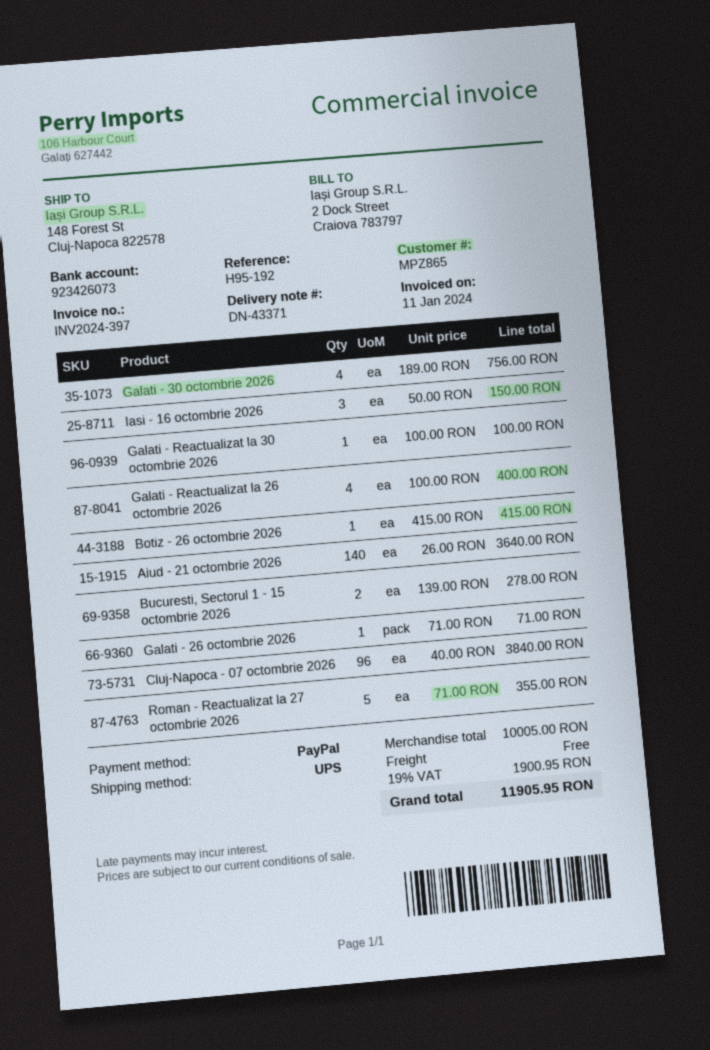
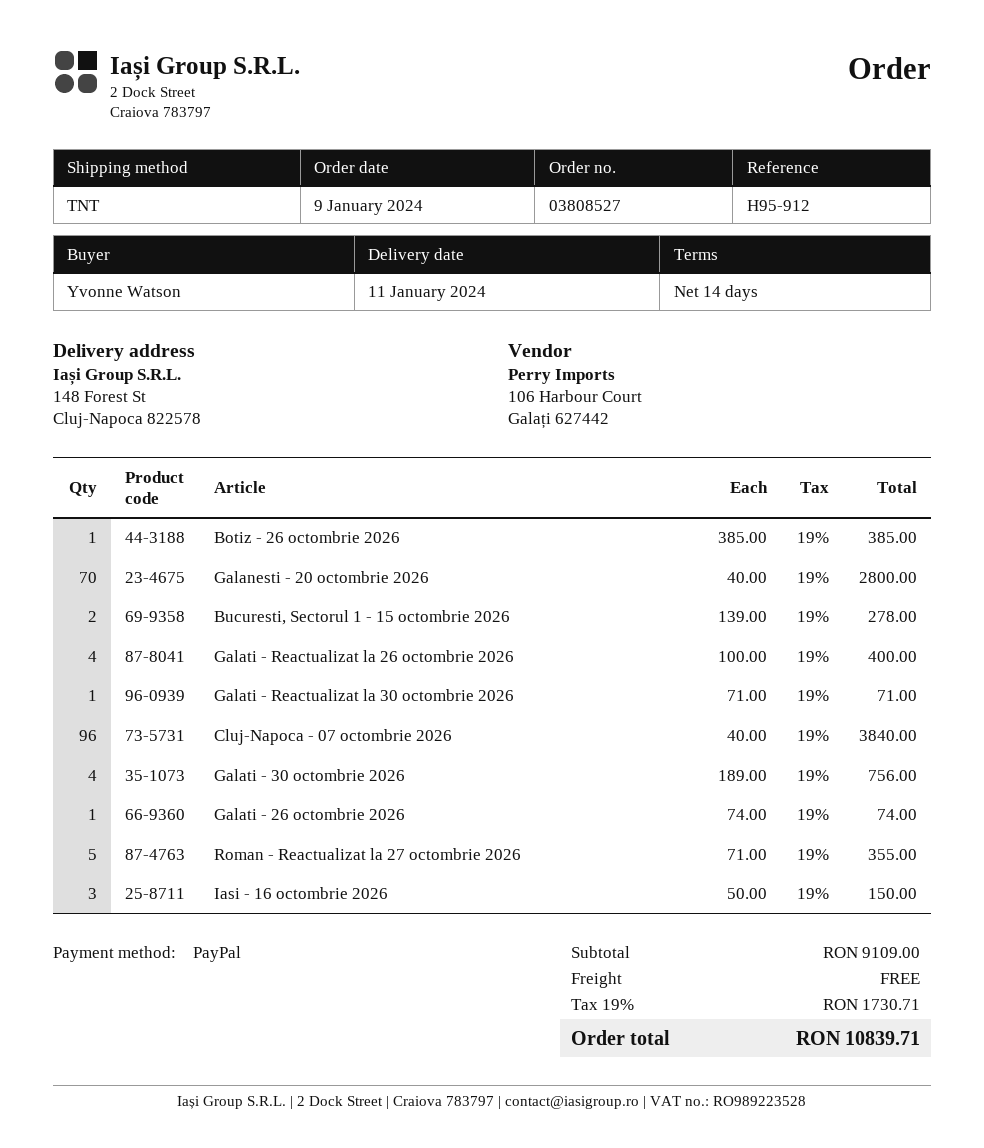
reference: H95-192 -> H95-912
shipping method: UPS -> TNT
Galati - Reactualizat la 30 octombrie 2026: 1 x 100.00 = 100.00 -> 1 x 71.00 = 71.00
Botiz - 26 octombrie 2026: 1 x 415.00 = 415.00 -> 1 x 385.00 = 385.00
Aiud - 21 octombrie 2026: 140 x 26.00 = 3640.00 -> none
Galati - 26 octombrie 2026: 1 x 71.00 = 71.00 -> 1 x 74.00 = 74.00
Galanesti - 20 octombrie 2026: none -> 70 x 40.00 = 2800.00
subtotal: 10005.00 -> 9109.00
tax: 19% = 1900.95 -> 19% = 1730.71
total: 11905.95 -> 10839.71

